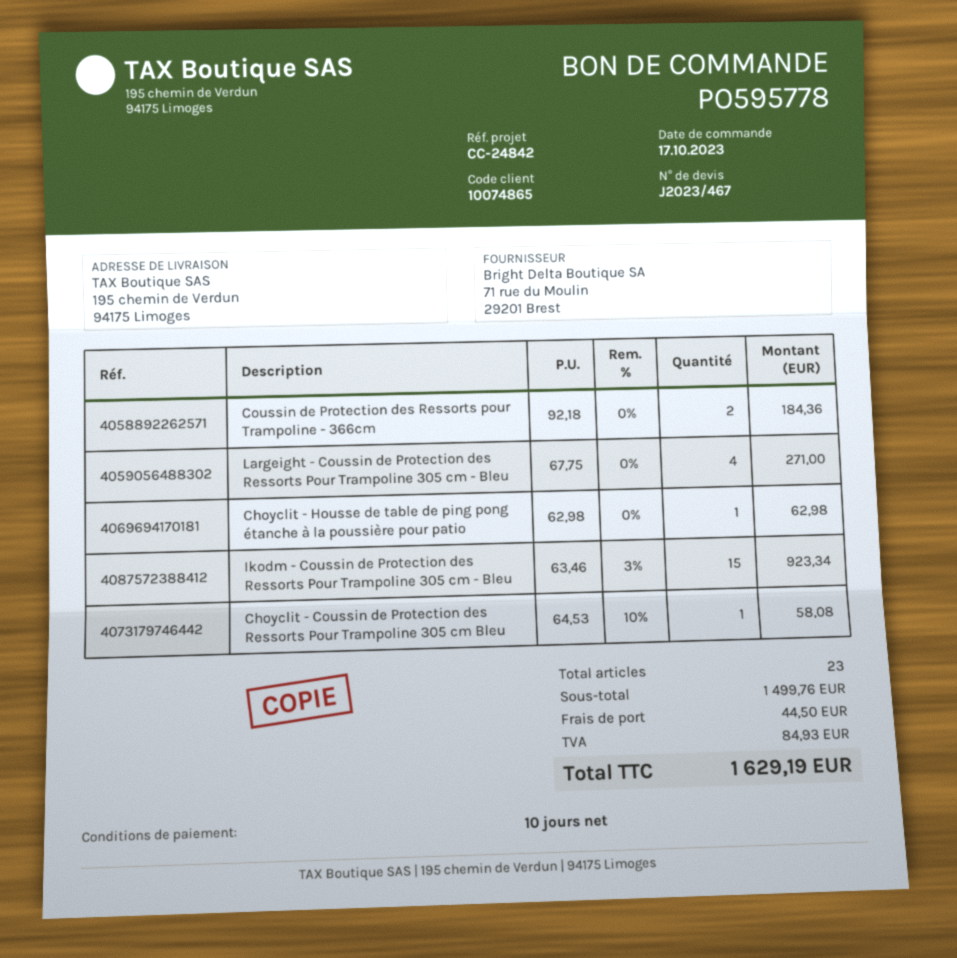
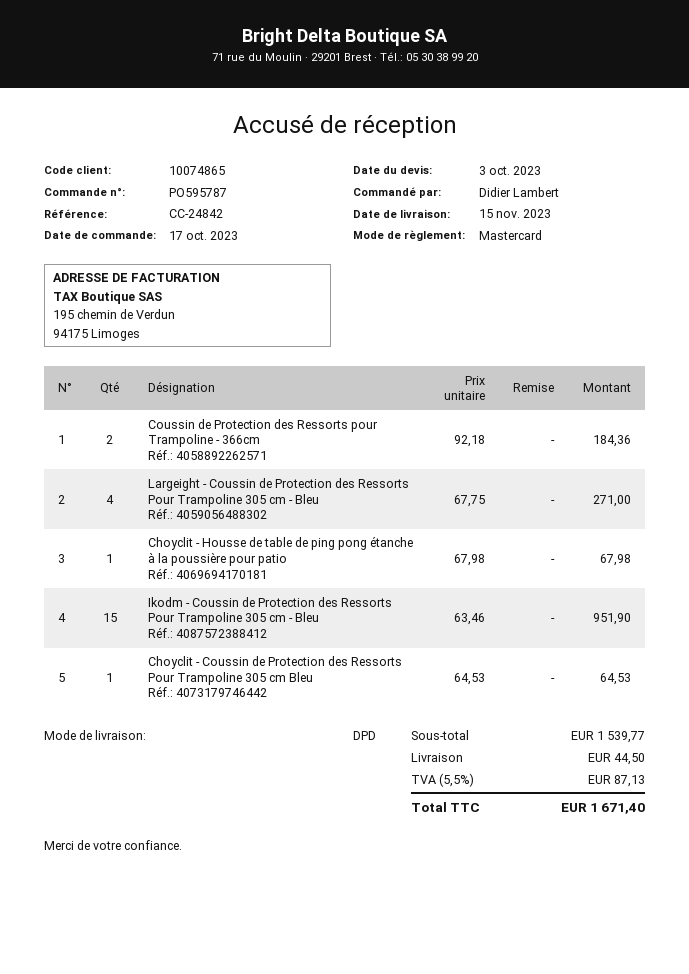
order number: PO595778 -> PO595787
Choyclit - Housse de table de ping pong étanche à la poussière pour patio: 1 x 62.98 = 62.98 -> 1 x 67.98 = 67.98
Ikodm - Coussin de Protection des Ressorts Pour Trampoline 305 cm - Bleu: 15 x 63.46 - 3% = 923.34 -> 15 x 63.46 = 951.90
Choyclit - Coussin de Protection des Ressorts Pour Trampoline 305 cm Bleu: 1 x 64.53 - 10% = 58.08 -> 1 x 64.53 = 64.53
subtotal: 1499.76 -> 1539.77
tax: 84.93 -> 87.13
total: 1629.19 -> 1671.40

